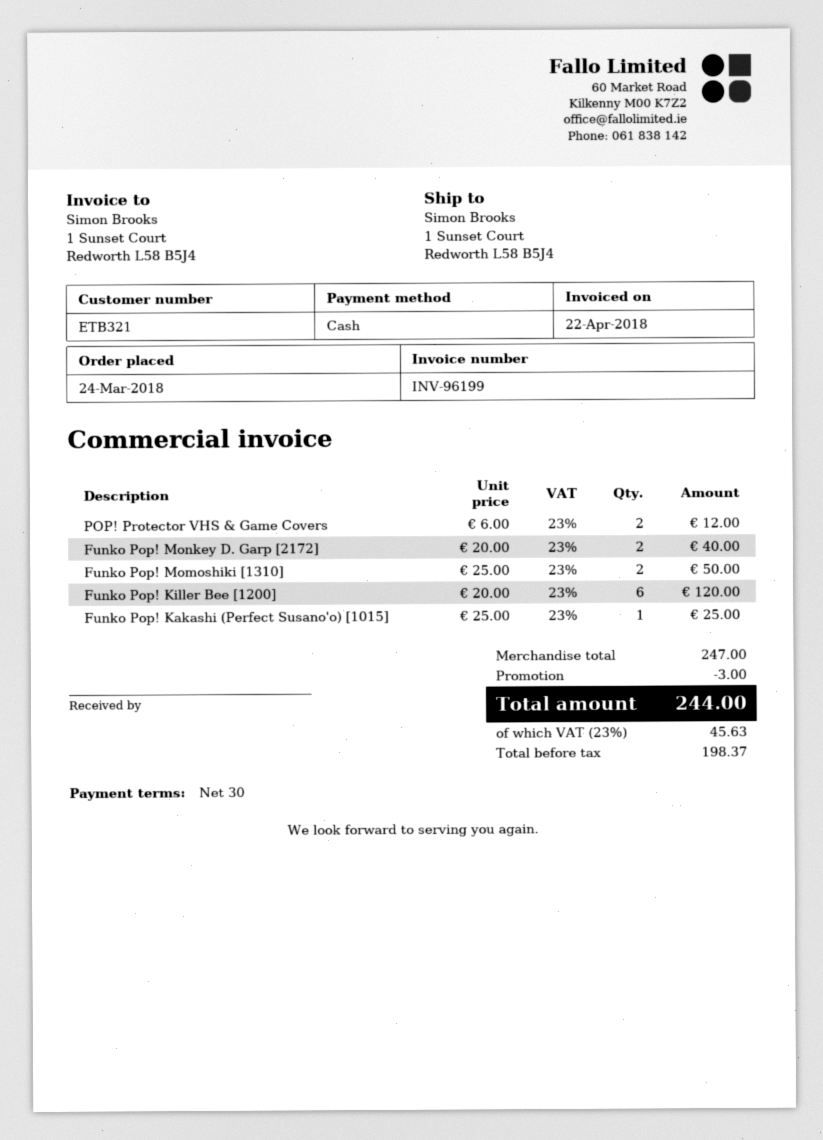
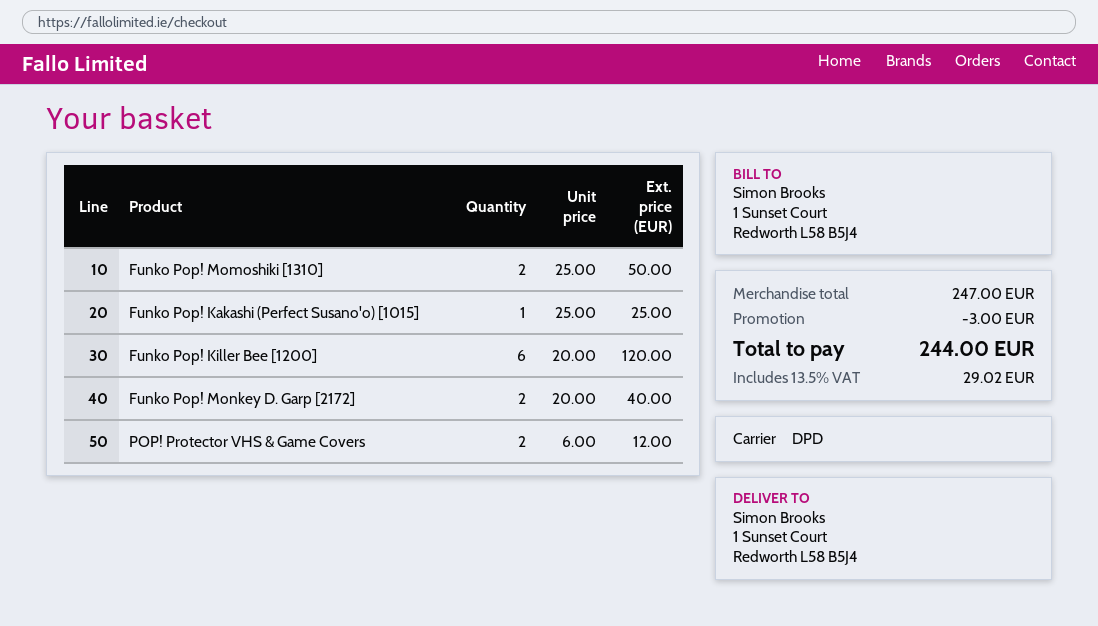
tax: 23% = 45.63 -> 13.5% = 29.02

